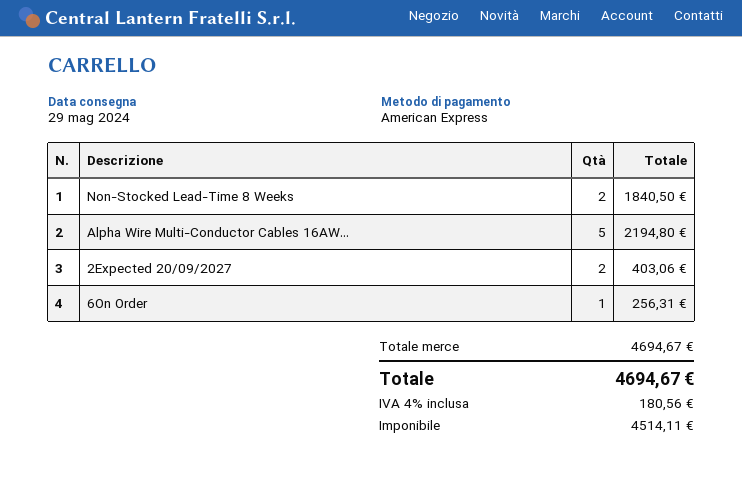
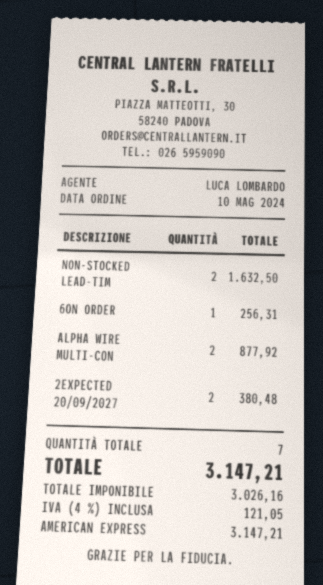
Non-Stocked Lead-Time 8 Weeks: 2 for 1840.50 -> 2 for 1632.50
Alpha Wire Multi-Conductor Cables 16AW...: 5 for 2194.80 -> 2 for 877.92
2Expected 20/09/2027: 2 for 403.06 -> 2 for 380.48
net: 4514.11 -> 3026.16
tax: 4% = 180.56 -> 4% = 121.05
total: 4694.67 -> 3147.21

